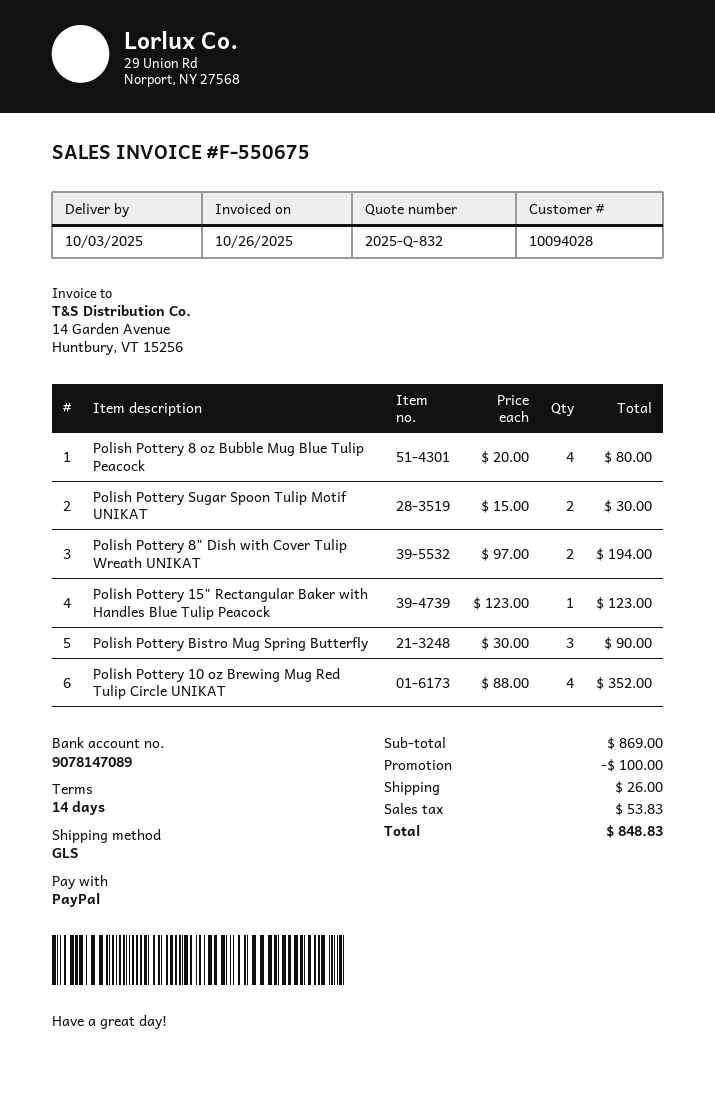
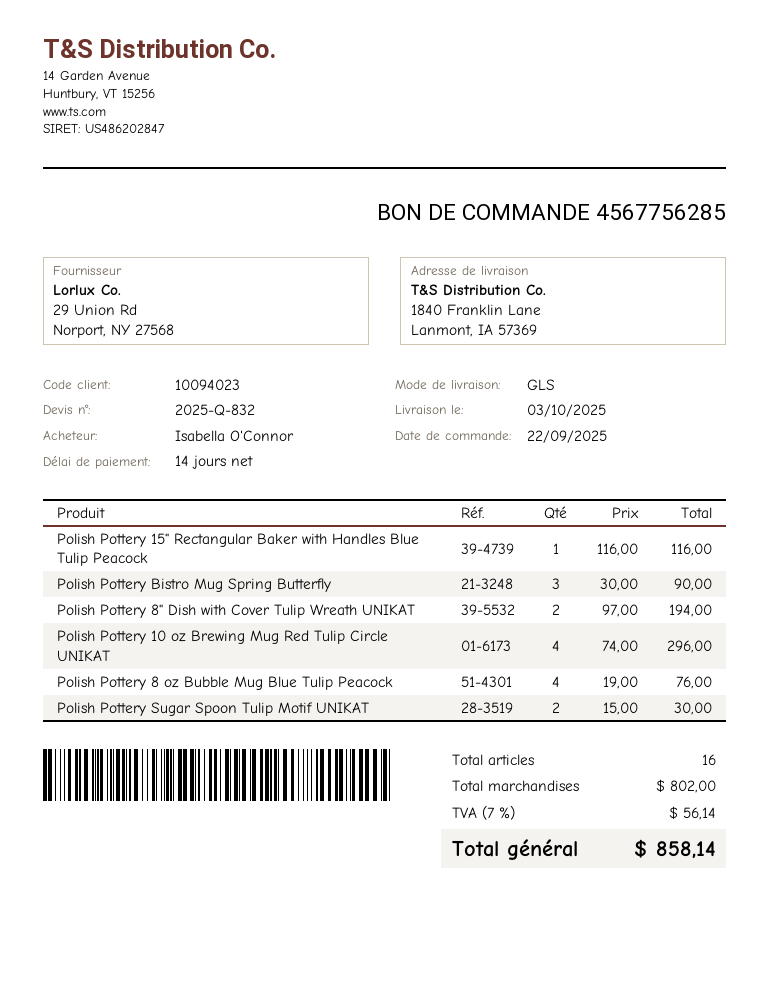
customer number: 10094028 -> 10094023
Polish Pottery 8 oz Bubble Mug Blue Tulip Peacock: 4 x 20.00 = 80.00 -> 4 x 19.00 = 76.00
Polish Pottery 15" Rectangular Baker with Handles Blue Tulip Peacock: 1 x 123.00 = 123.00 -> 1 x 116.00 = 116.00
Polish Pottery 10 oz Brewing Mug Red Tulip Circle UNIKAT: 4 x 88.00 = 352.00 -> 4 x 74.00 = 296.00
subtotal: 869.00 -> 802.00
discount: 100.00 -> none
shipping: 26.00 -> none
tax: 53.83 -> 56.14
total: 848.83 -> 858.14

